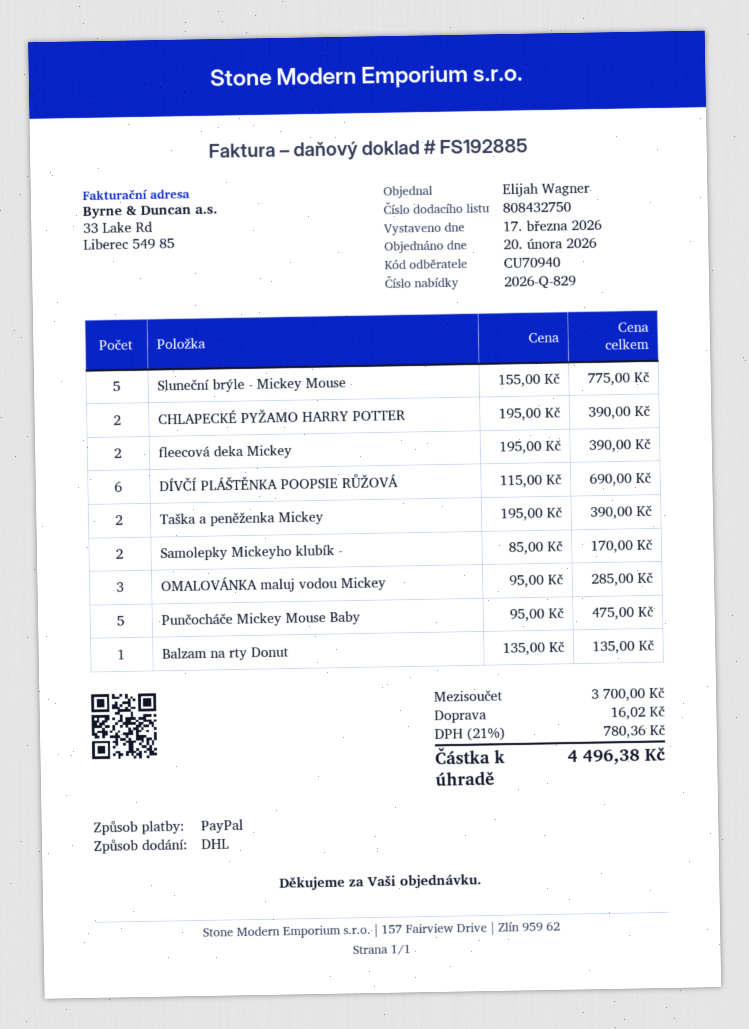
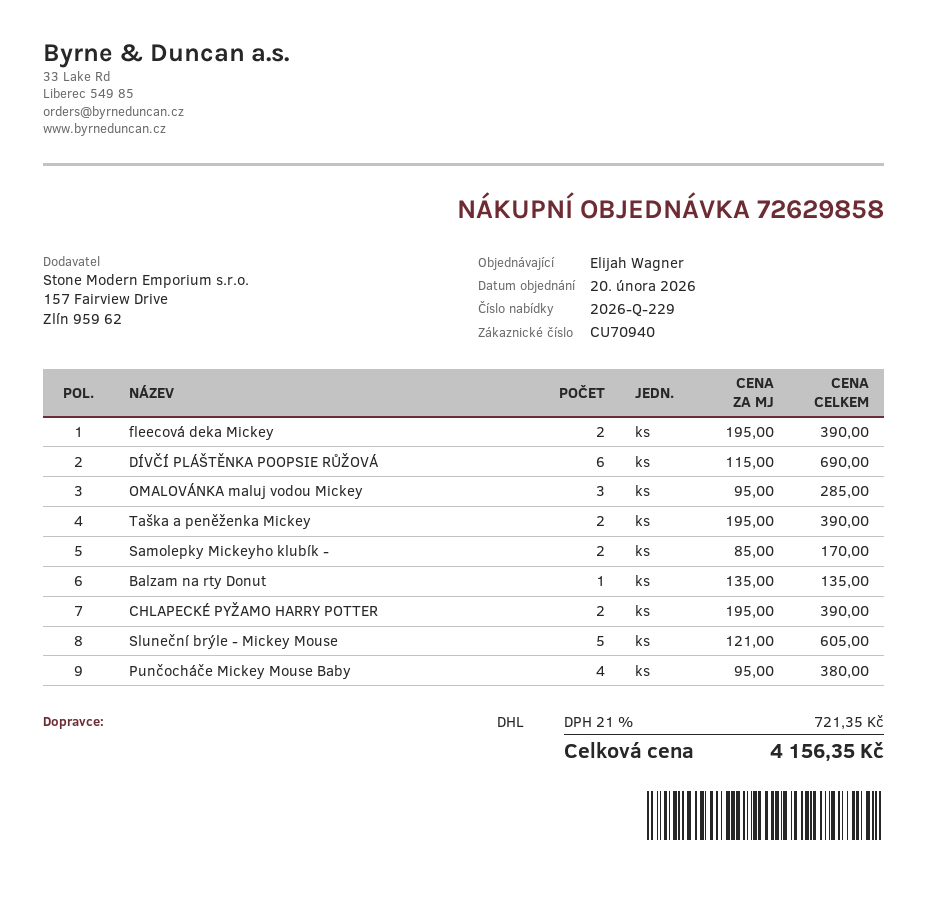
quote number: 2026-Q-829 -> 2026-Q-229
Sluneční brýle - Mickey Mouse: 5 x 155.00 = 775.00 -> 5 x 121.00 = 605.00
Punčocháče Mickey Mouse Baby: 5 x 95.00 = 475.00 -> 4 x 95.00 = 380.00
shipping: 16.02 -> none
tax: 21% = 780.36 -> 21% = 721.35
total: 4496.38 -> 4156.35

